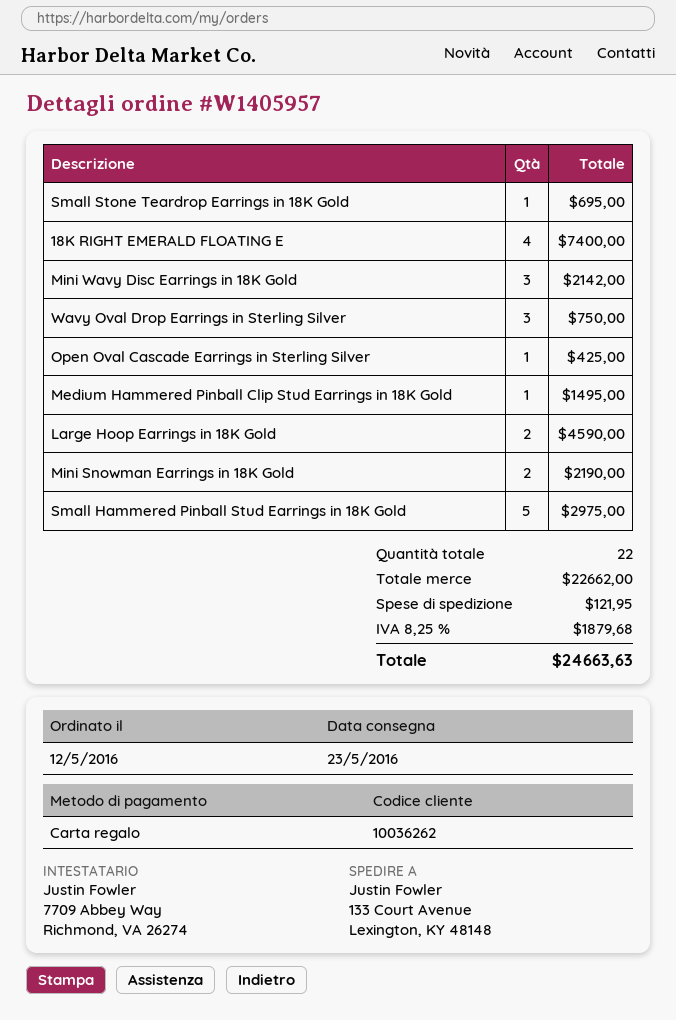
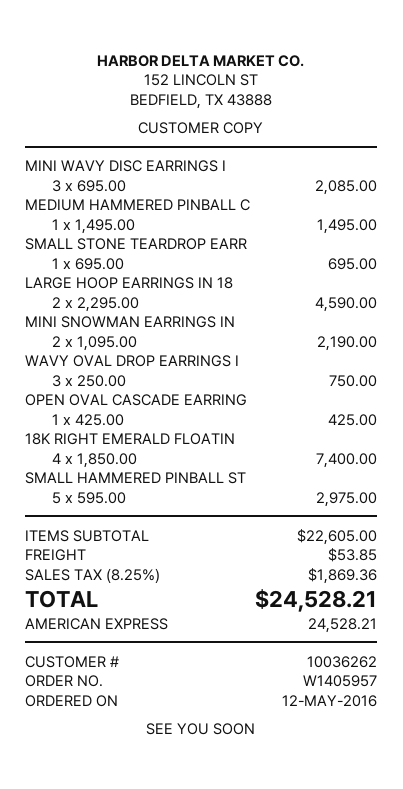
payment method: gift card -> American Express
Mini Wavy Disc Earrings in 18K Gold: 3 for 2142.00 -> 3 for 2085.00
subtotal: 22662.00 -> 22605.00
shipping: 121.95 -> 53.85
tax: 8.25% = 1879.68 -> 8.25% = 1869.36
total: 24663.63 -> 24528.21

